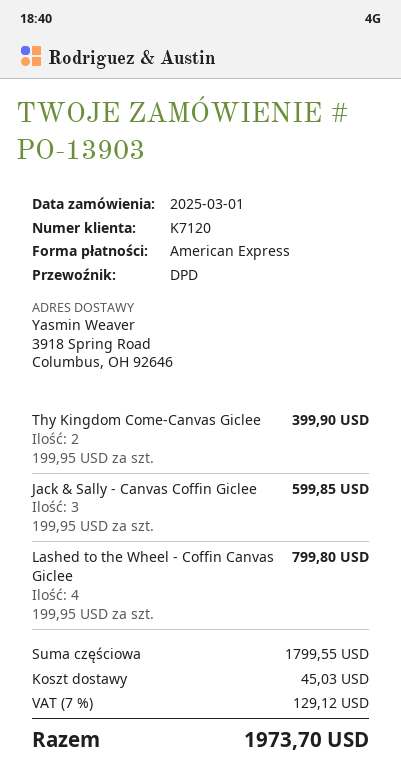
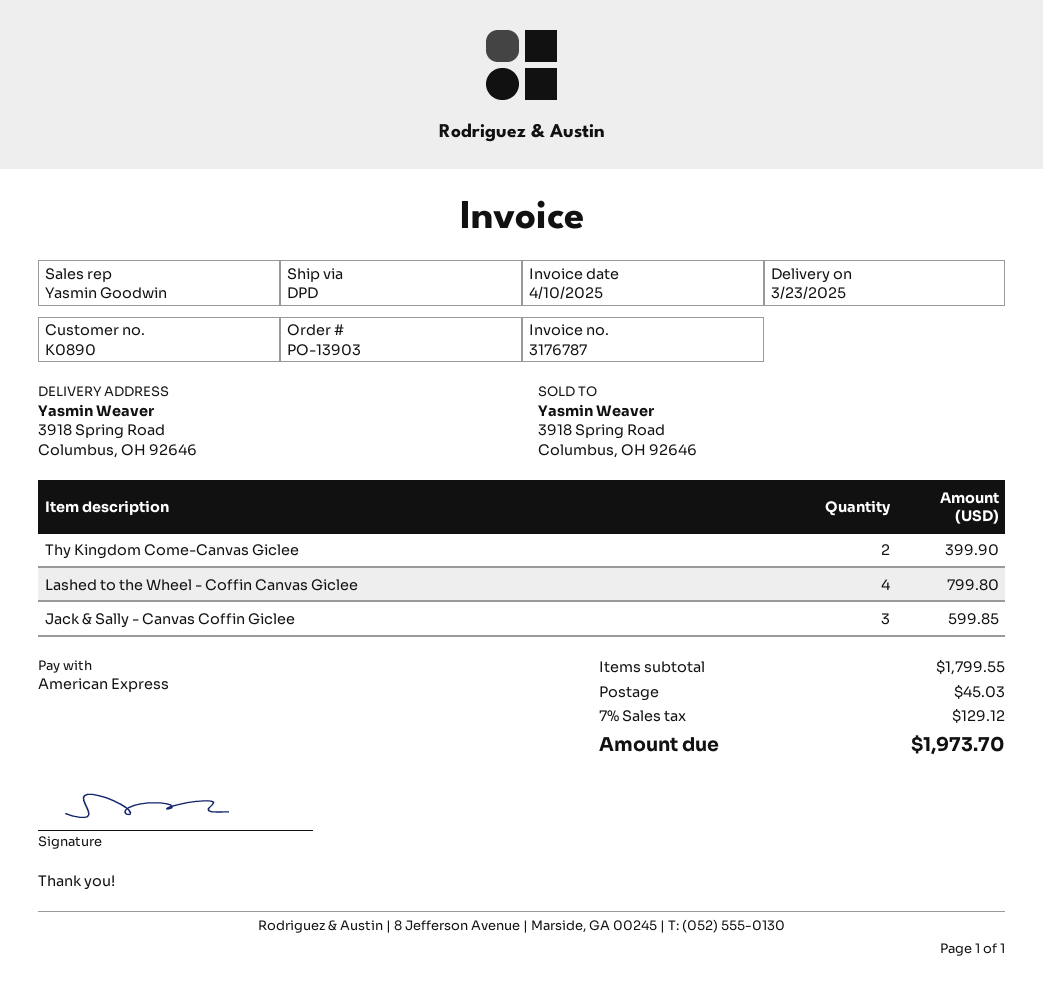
customer number: K7120 -> K0890

